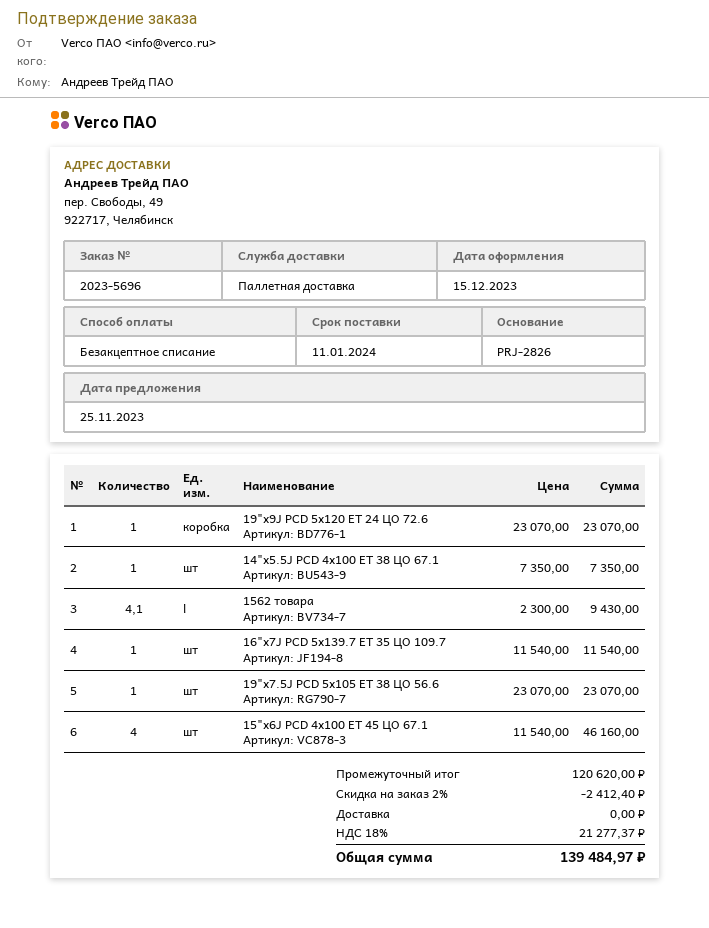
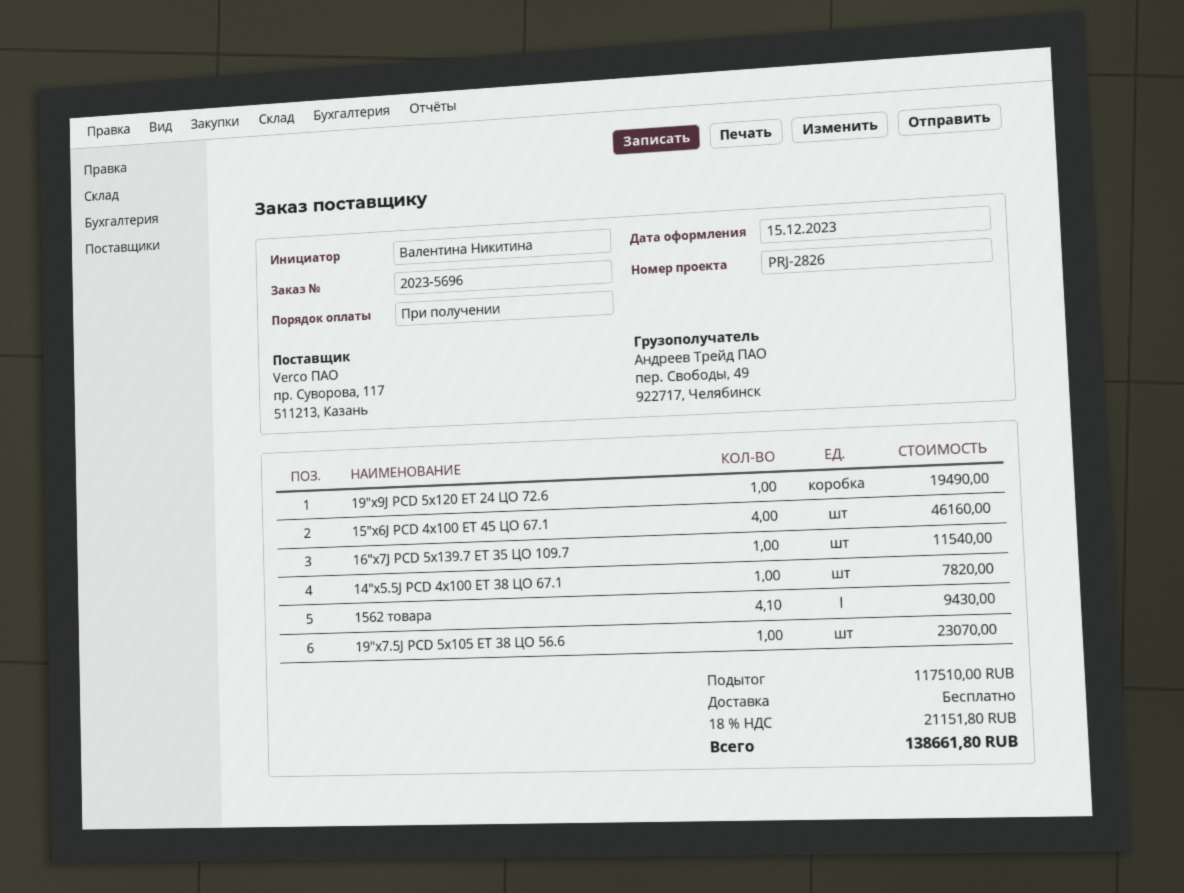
19"x9J PCD 5x120 ЕТ 24 ЦО 72.6: 1 for 23070.00 -> 1 for 19490.00
14"x5.5J PCD 4x100 ЕТ 38 ЦО 67.1: 1 for 7350.00 -> 1 for 7820.00
subtotal: 120620.00 -> 117510.00
discount: 2% = 2412.40 -> none
tax: 18% = 21277.37 -> 18% = 21151.80
total: 139484.97 -> 138661.80

